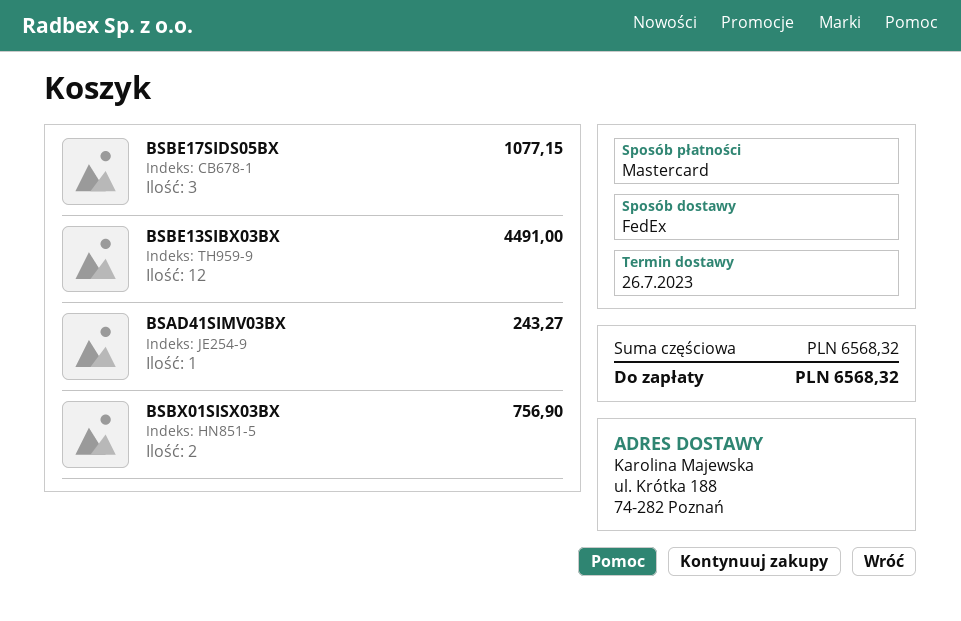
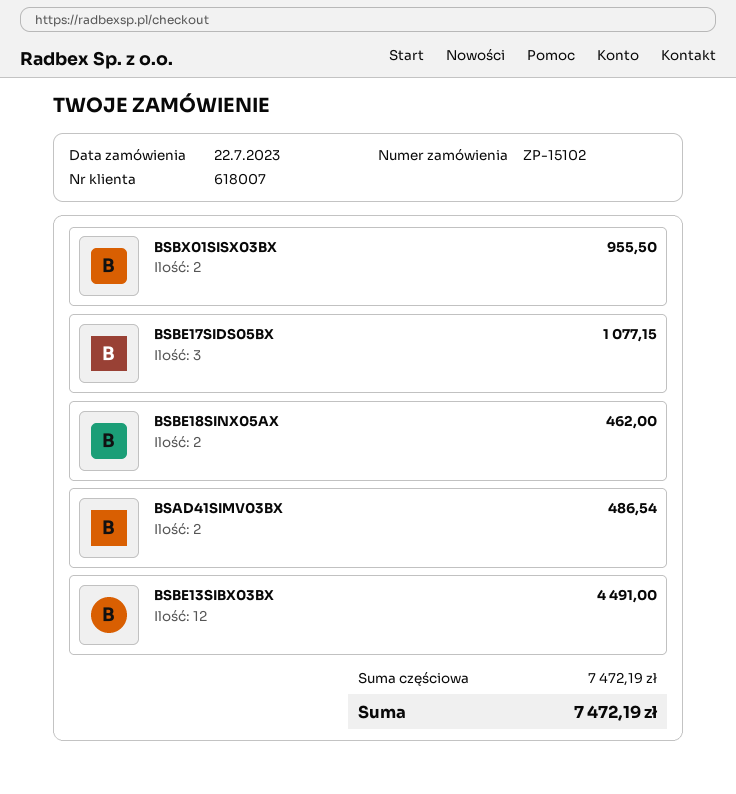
BSAD41SIMV03BX: 1 for 243.27 -> 2 for 486.54
BSBX01SISX03BX: 2 for 756.90 -> 2 for 955.50
BSBE18SINX05AX: none -> 2 for 462.00
subtotal: 6568.32 -> 7472.19
total: 6568.32 -> 7472.19

